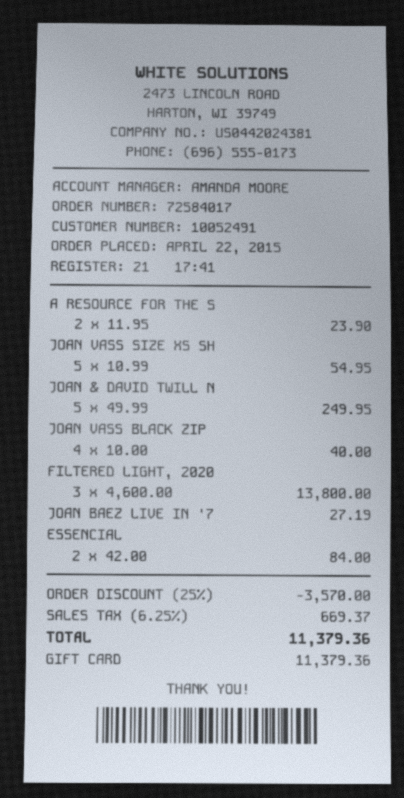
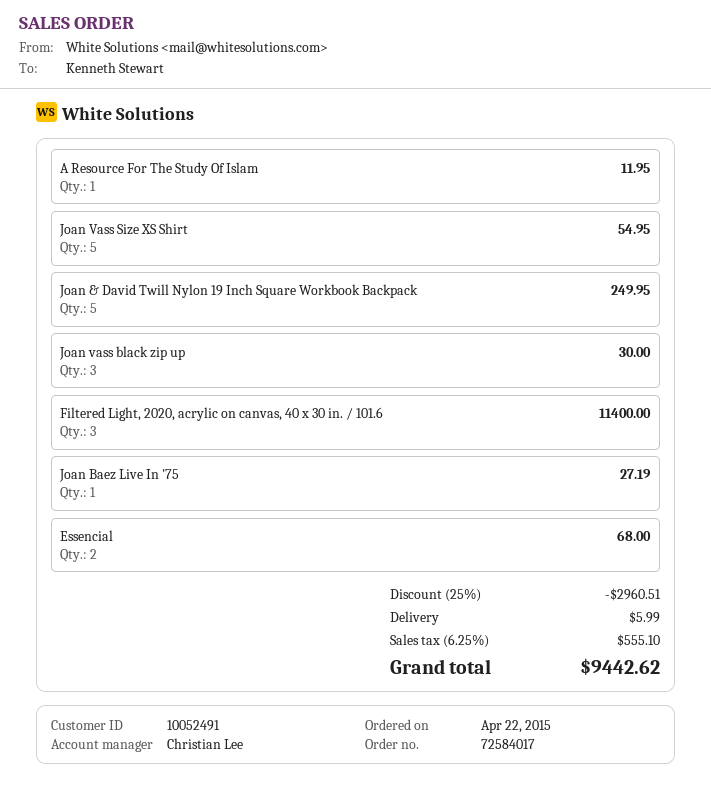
sales rep: AMANDA MOORE -> Christian Lee
A RESOURCE FOR THE S: 2 for 23.90 -> 1 for 11.95
JOAN VASS BLACK ZIP: 4 for 40.00 -> 3 for 30.00
FILTERED LIGHT, 2020: 3 for 13800.00 -> 3 for 11400.00
ESSENCIAL: 2 for 84.00 -> 2 for 68.00
discount: 25% = 3570.00 -> 25% = 2960.51
shipping: none -> 5.99
tax: 6.25% = 669.37 -> 6.25% = 555.10
total: 11379.36 -> 9442.62

